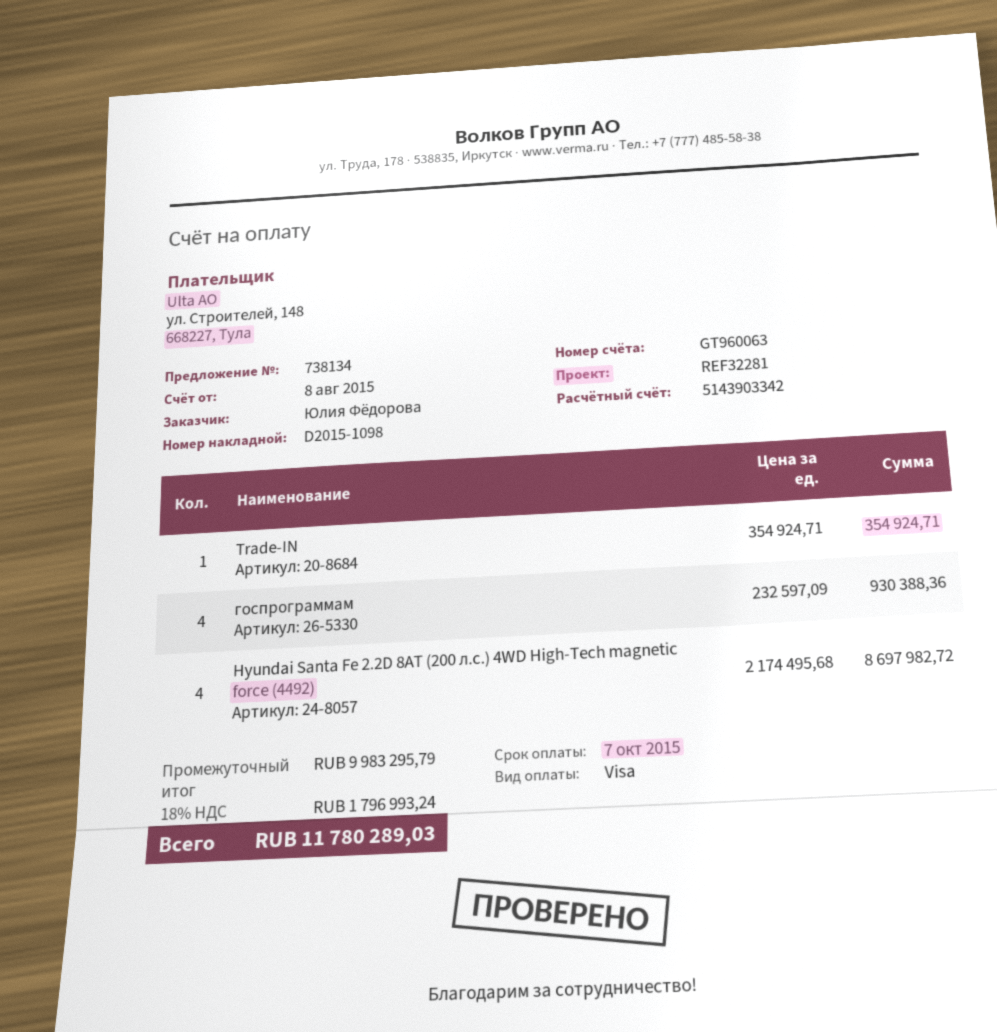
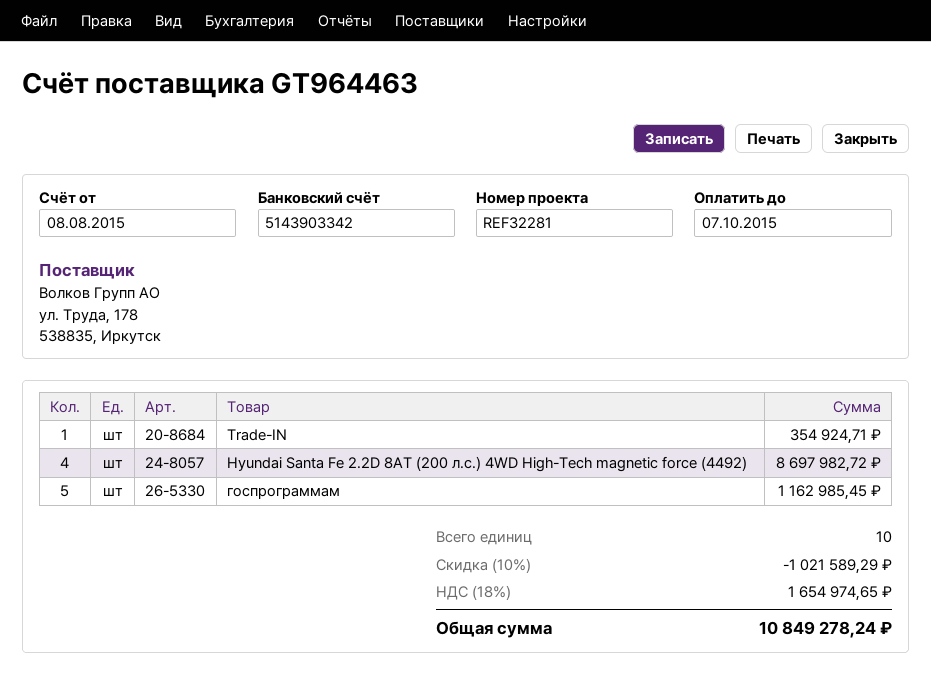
invoice number: GT960063 -> GT964463
госпрограммам: 4 for 930388.36 -> 5 for 1162985.45
discount: none -> 10% = 1021589.29
tax: 18% = 1796993.24 -> 18% = 1654974.65
total: 11780289.03 -> 10849278.24

